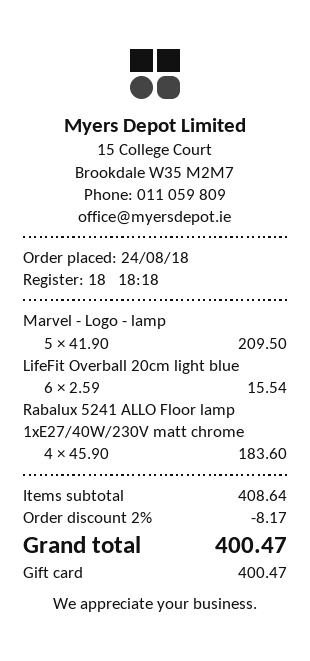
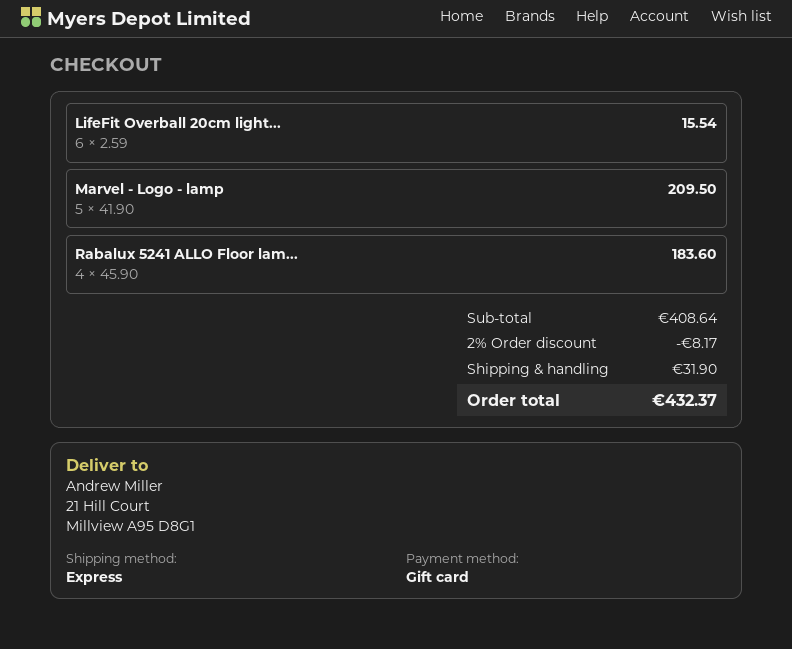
shipping: none -> 31.90
total: 400.47 -> 432.37

